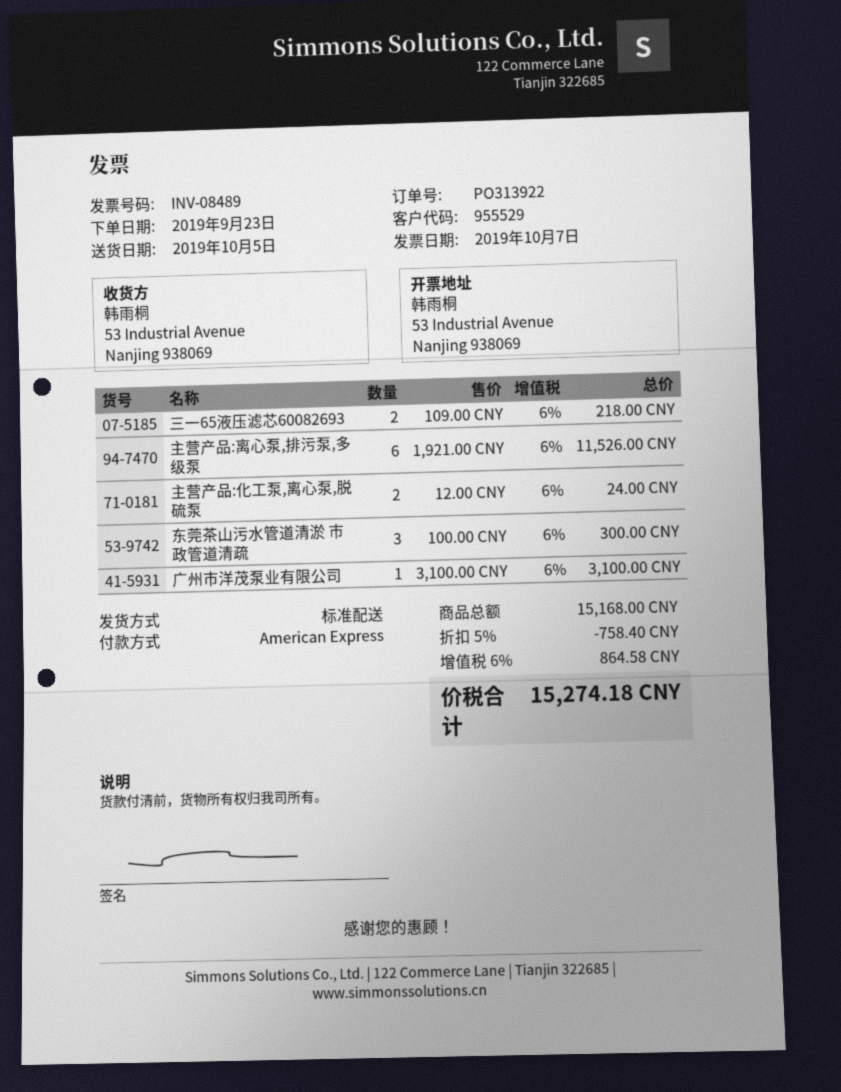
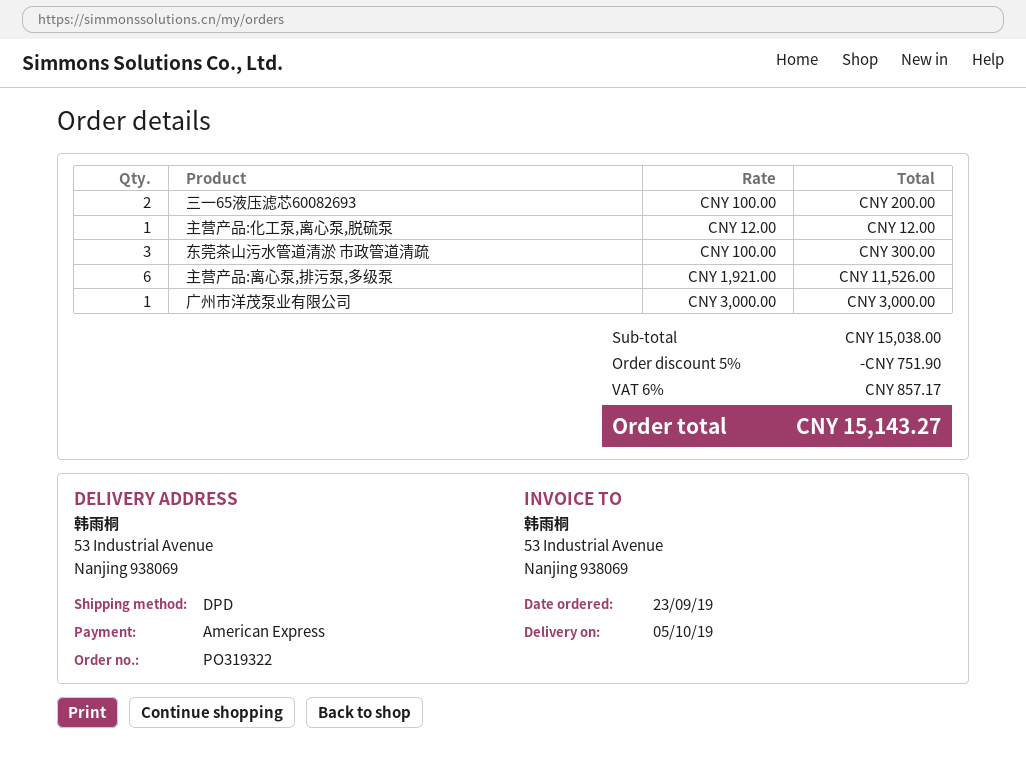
order number: PO313922 -> PO319322
shipping method: standard -> DPD
三一65液压滤芯60082693: 2 x 109.00 = 218.00 -> 2 x 100.00 = 200.00
主营产品:化工泵,离心泵,脱硫泵: 2 x 12.00 = 24.00 -> 1 x 12.00 = 12.00
广州市洋茂泵业有限公司: 1 x 3100.00 = 3100.00 -> 1 x 3000.00 = 3000.00
subtotal: 15168.00 -> 15038.00
discount: 5% = 758.40 -> 5% = 751.90
tax: 6% = 864.58 -> 6% = 857.17
total: 15274.18 -> 15143.27

